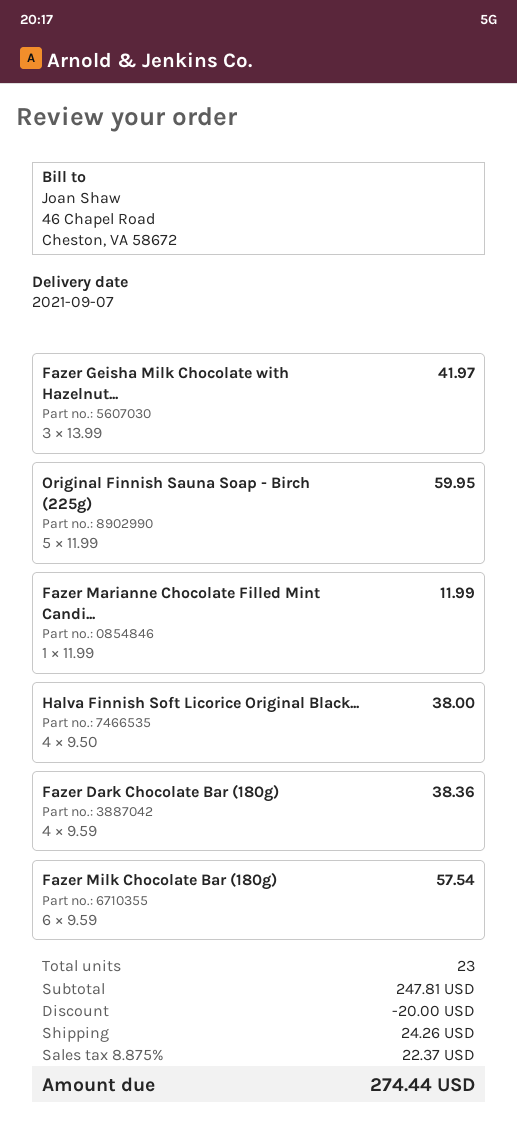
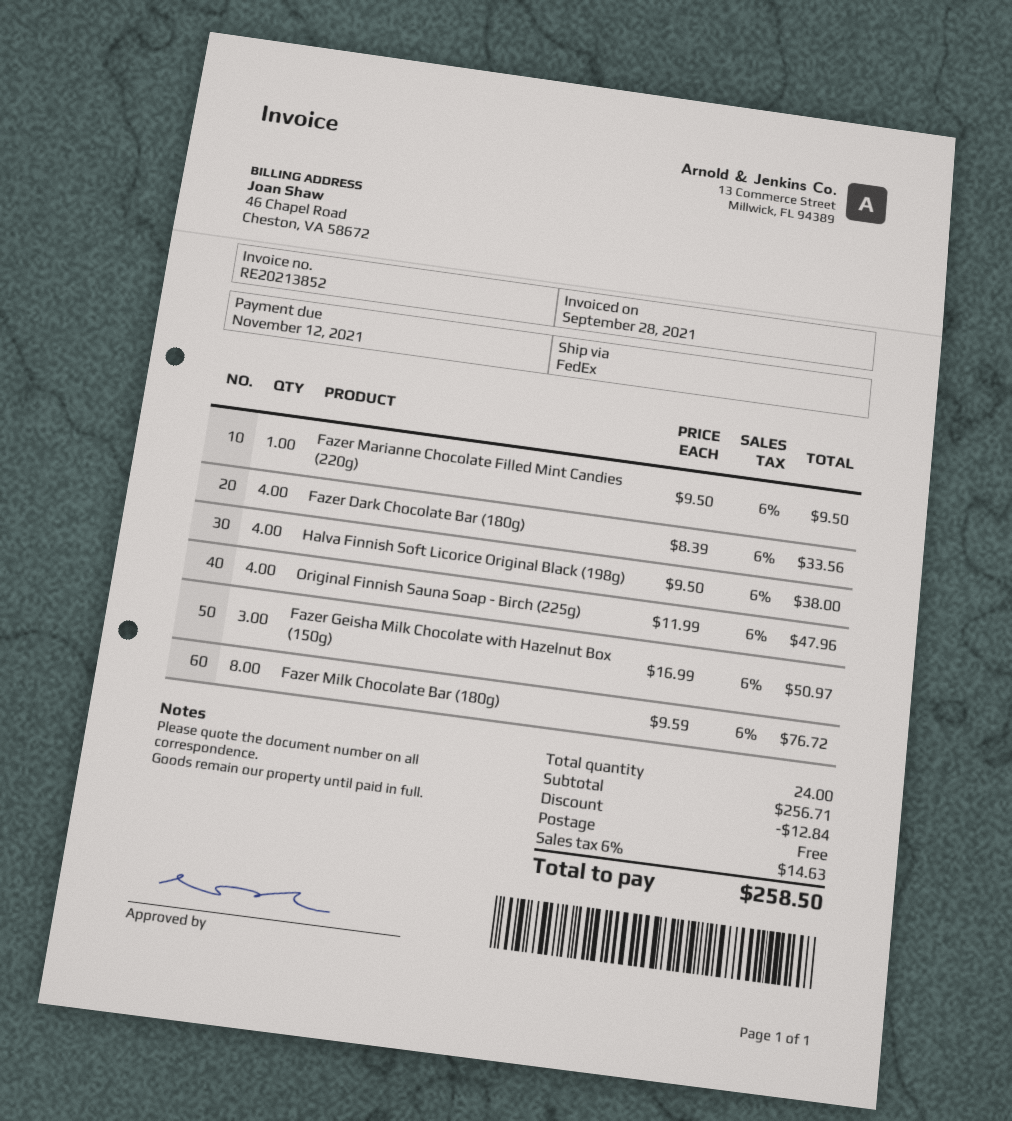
Fazer Geisha Milk Chocolate with Hazelnut...: 3 x 13.99 = 41.97 -> 3 x 16.99 = 50.97
Original Finnish Sauna Soap - Birch (225g): 5 x 11.99 = 59.95 -> 4 x 11.99 = 47.96
Fazer Marianne Chocolate Filled Mint Candi...: 1 x 11.99 = 11.99 -> 1 x 9.50 = 9.50
Fazer Dark Chocolate Bar (180g): 4 x 9.59 = 38.36 -> 4 x 8.39 = 33.56
Fazer Milk Chocolate Bar (180g): 6 x 9.59 = 57.54 -> 8 x 9.59 = 76.72
total quantity: 23 -> 24
subtotal: 247.81 -> 256.71
discount: 20.00 -> 12.84
shipping: 24.26 -> 0.00
tax: 8.875% = 22.37 -> 6% = 14.63
total: 274.44 -> 258.50

